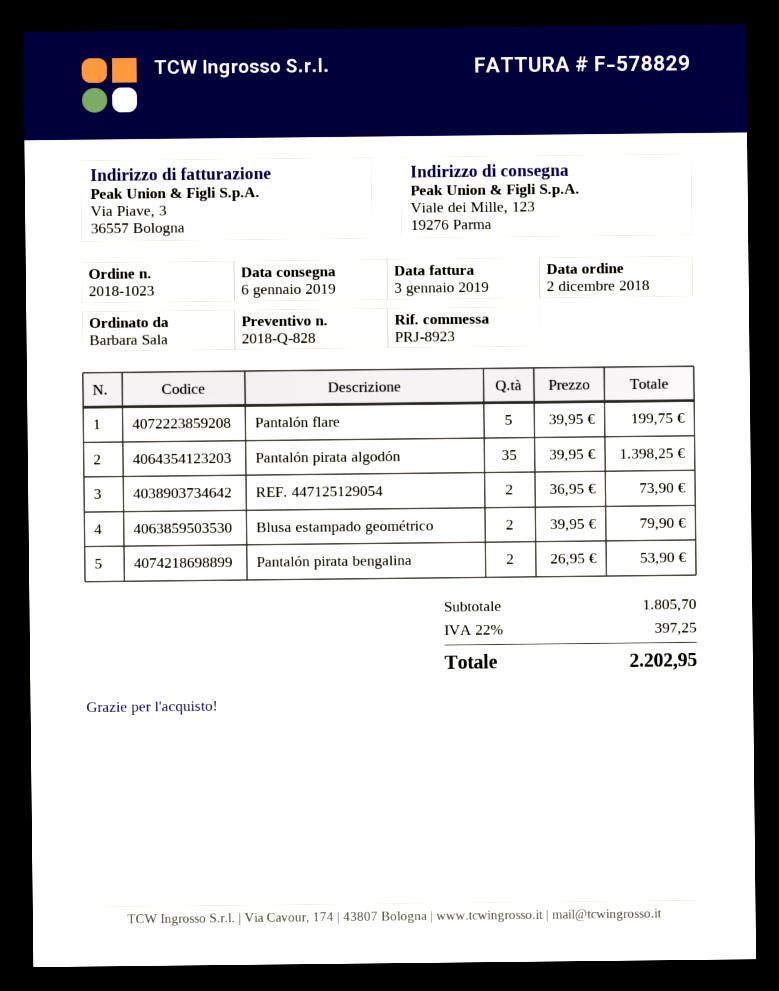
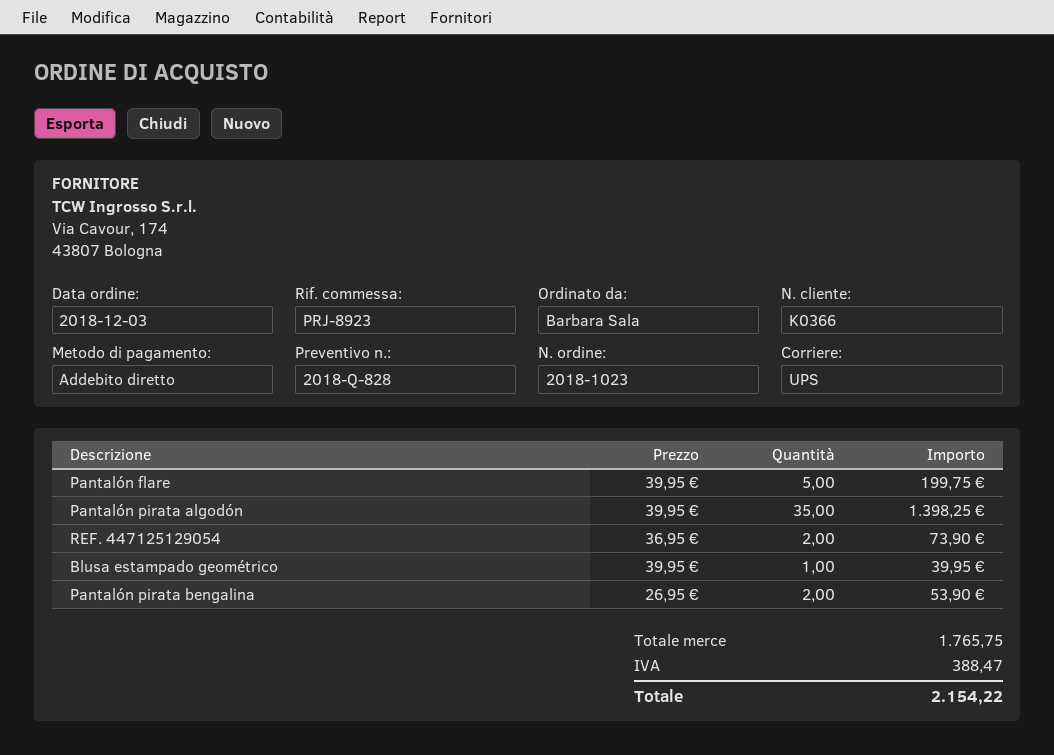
order date: 2018-12-02 -> 2018-12-03
Blusa estampado geométrico: 2 x 39.95 = 79.90 -> 1 x 39.95 = 39.95
subtotal: 1805.70 -> 1765.75
tax: 397.25 -> 388.47
total: 2202.95 -> 2154.22

